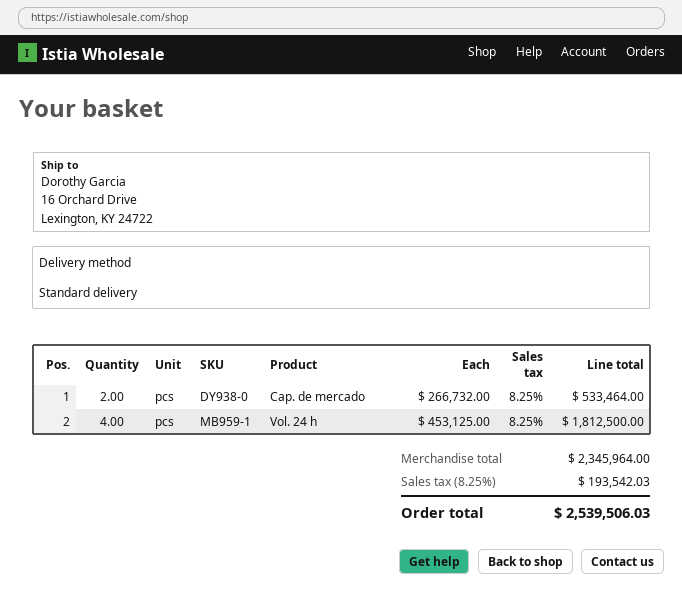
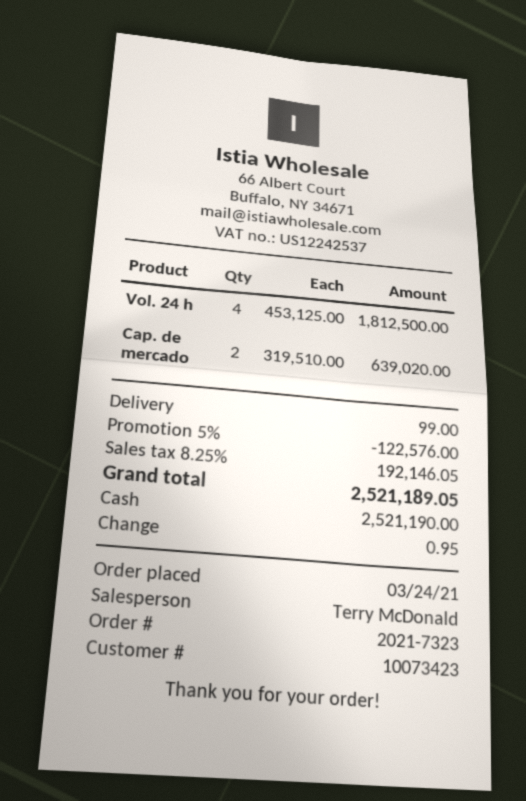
Cap. de mercado: 2 x 266732.00 = 533464.00 -> 2 x 319510.00 = 639020.00
discount: none -> 5% = 122576.00
shipping: none -> 99.00
tax: 8.25% = 193542.03 -> 8.25% = 192146.05
total: 2539506.03 -> 2521189.05

